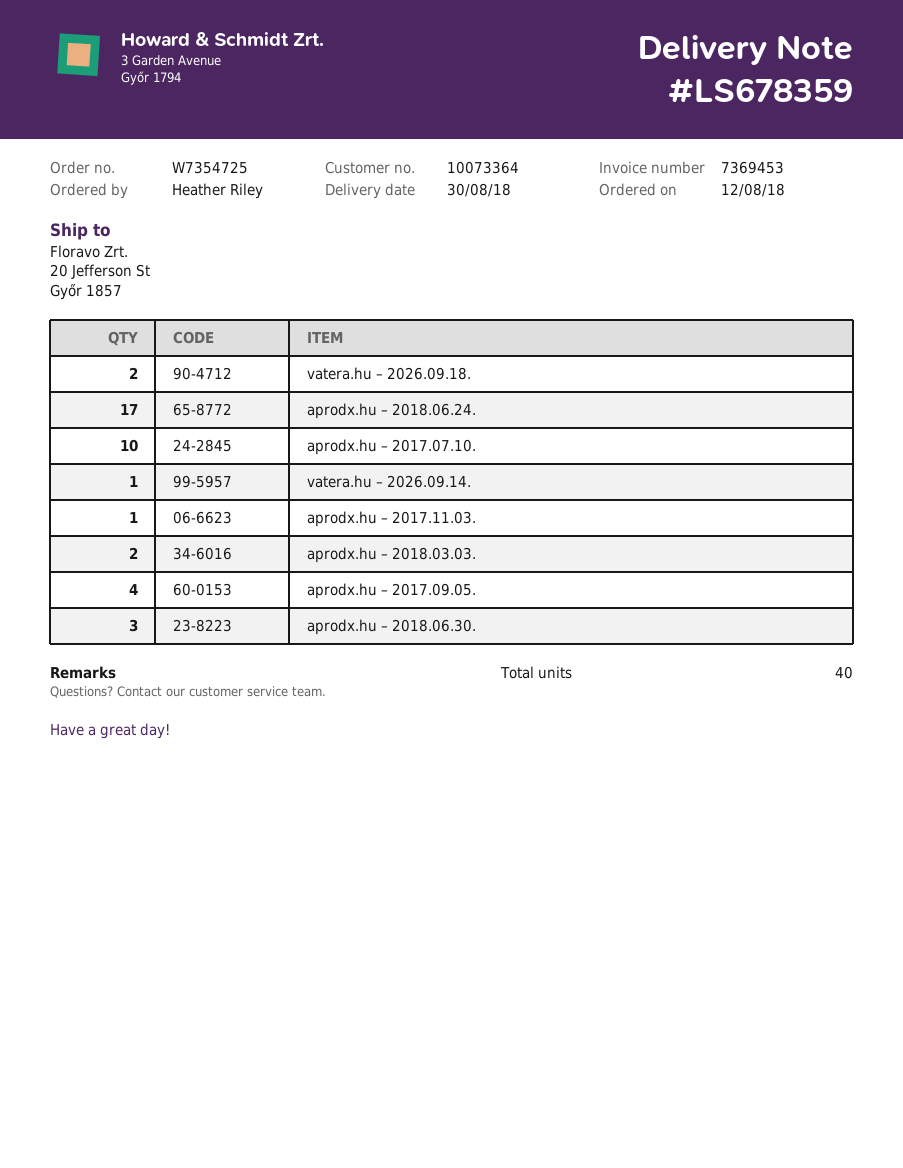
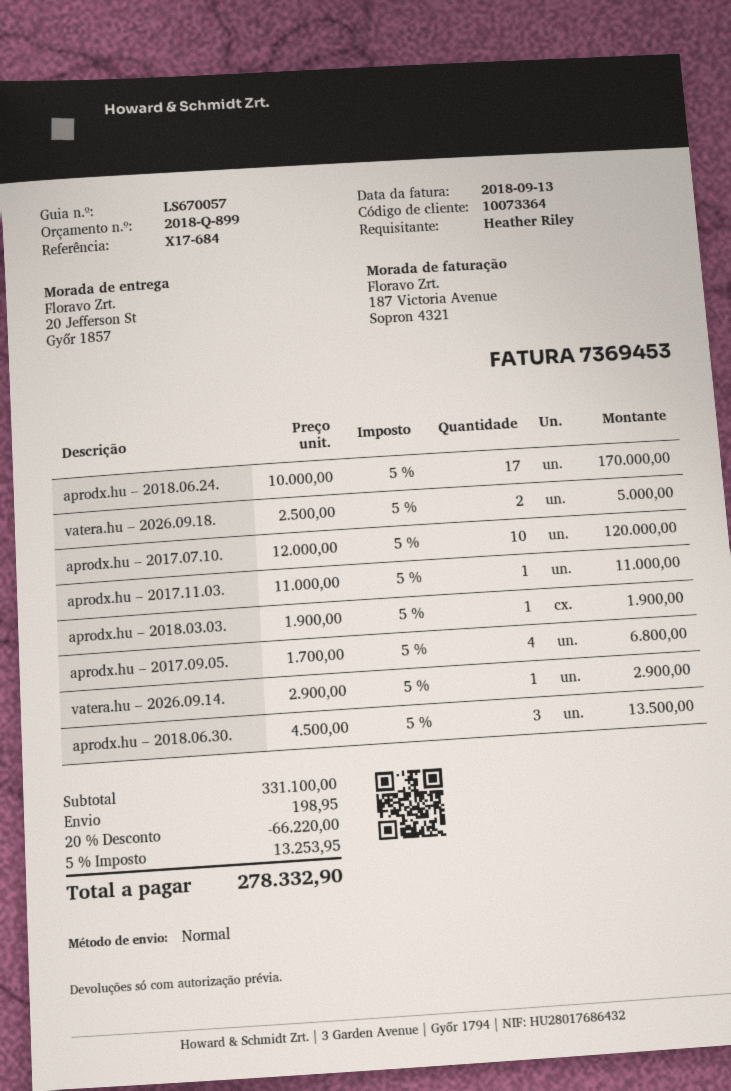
delivery note number: LS678359 -> LS670057
aprodx.hu – 2018.03.03.: 2 -> 1

